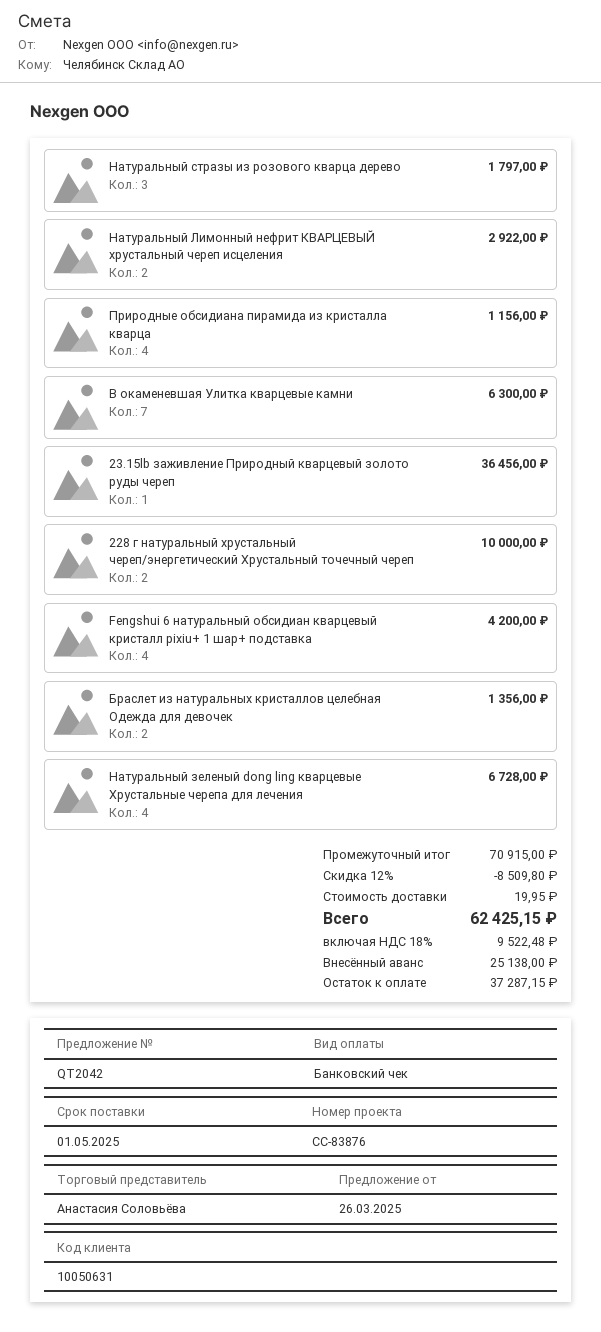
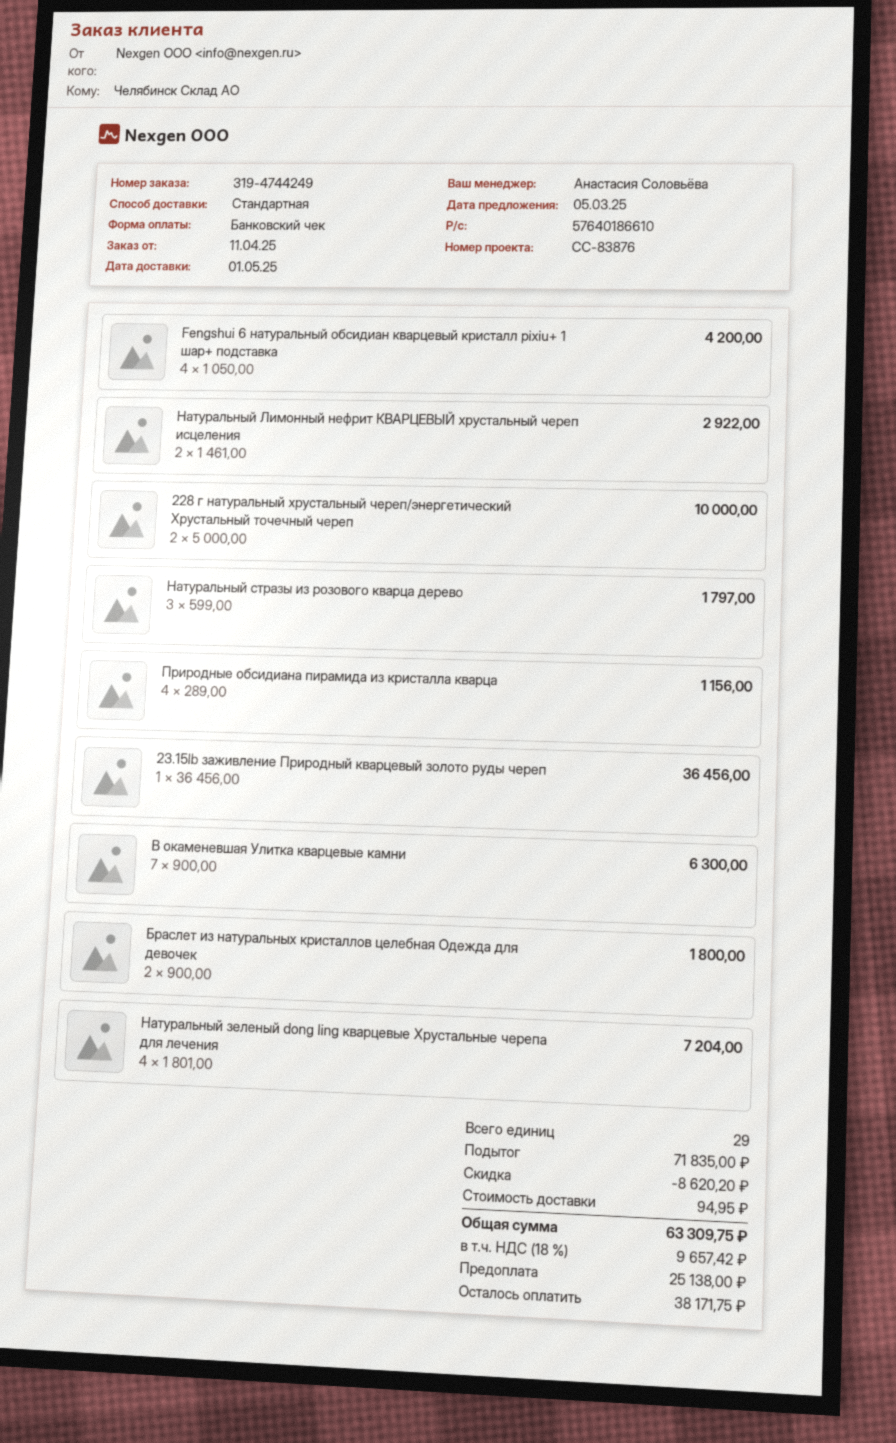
quote date: 2025-03-26 -> 2025-03-05
Браслет из натуральных кристаллов целебная Одежда для девочек: 2 for 1356.00 -> 2 for 1800.00
Натуральный зеленый dong ling кварцевые Хрустальные черепа для лечения: 4 for 6728.00 -> 4 for 7204.00
subtotal: 70915.00 -> 71835.00
discount: 8509.80 -> 8620.20
shipping: 19.95 -> 94.95
tax: 18% = 9522.48 -> 18% = 9657.42
total: 62425.15 -> 63309.75
balance: 37287.15 -> 38171.75

